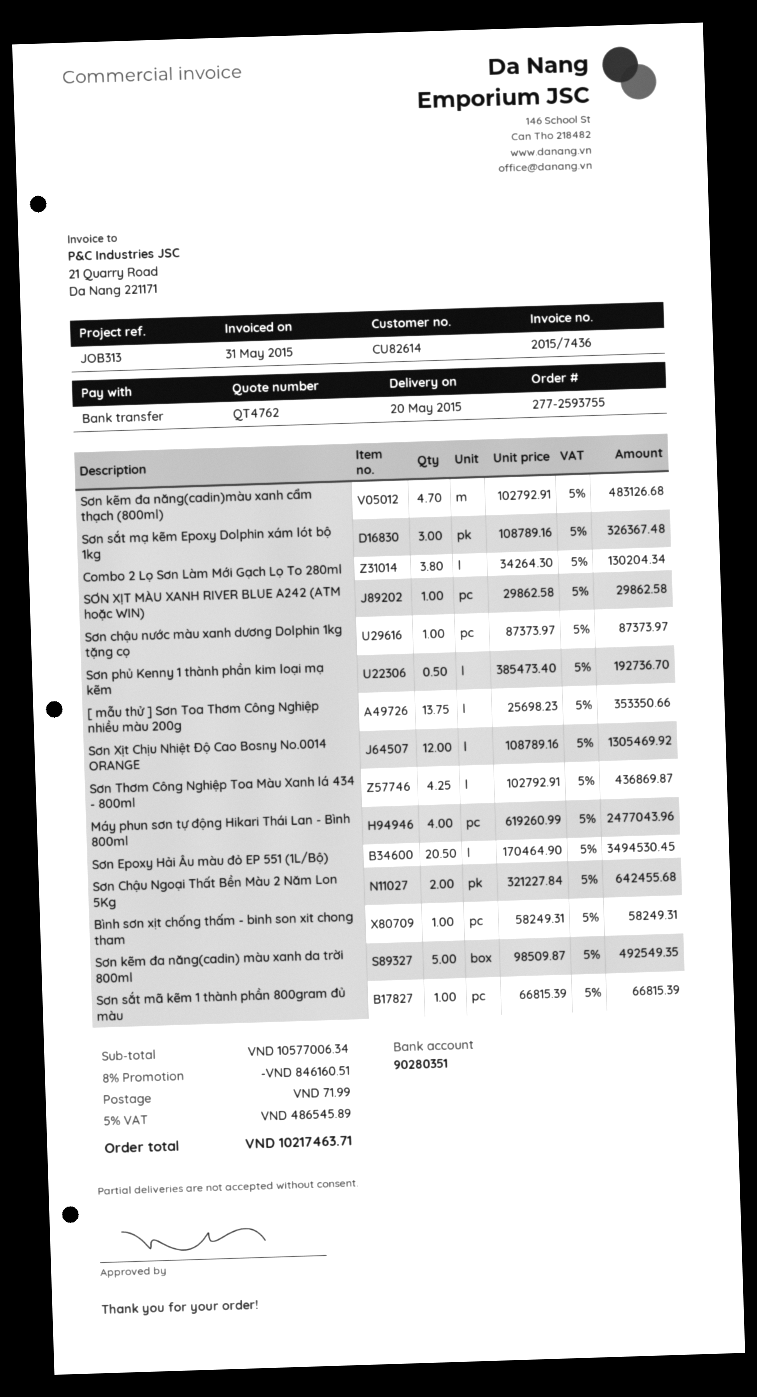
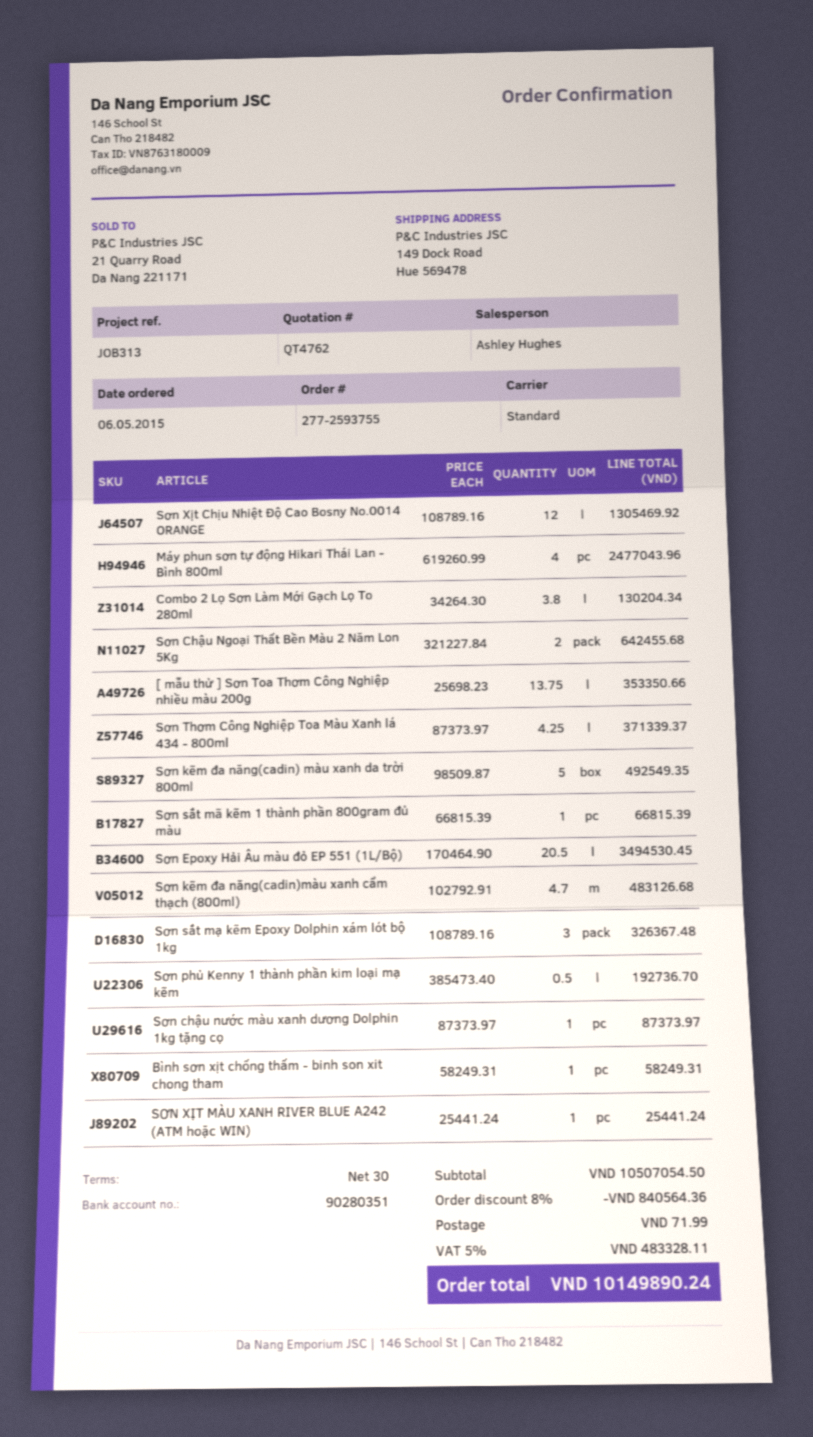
SƠN XỊT MÀU XANH RIVER BLUE A242 (ATM hoặc WIN): 1 x 29862.58 = 29862.58 -> 1 x 25441.24 = 25441.24
Sơn Thơm Công Nghiệp Toa Màu Xanh lá 434 - 800ml: 4.25 x 102792.91 = 436869.87 -> 4.25 x 87373.97 = 371339.37
subtotal: 10577006.34 -> 10507054.50
discount: 8% = 846160.51 -> 8% = 840564.36
tax: 5% = 486545.89 -> 5% = 483328.11
total: 10217463.71 -> 10149890.24

